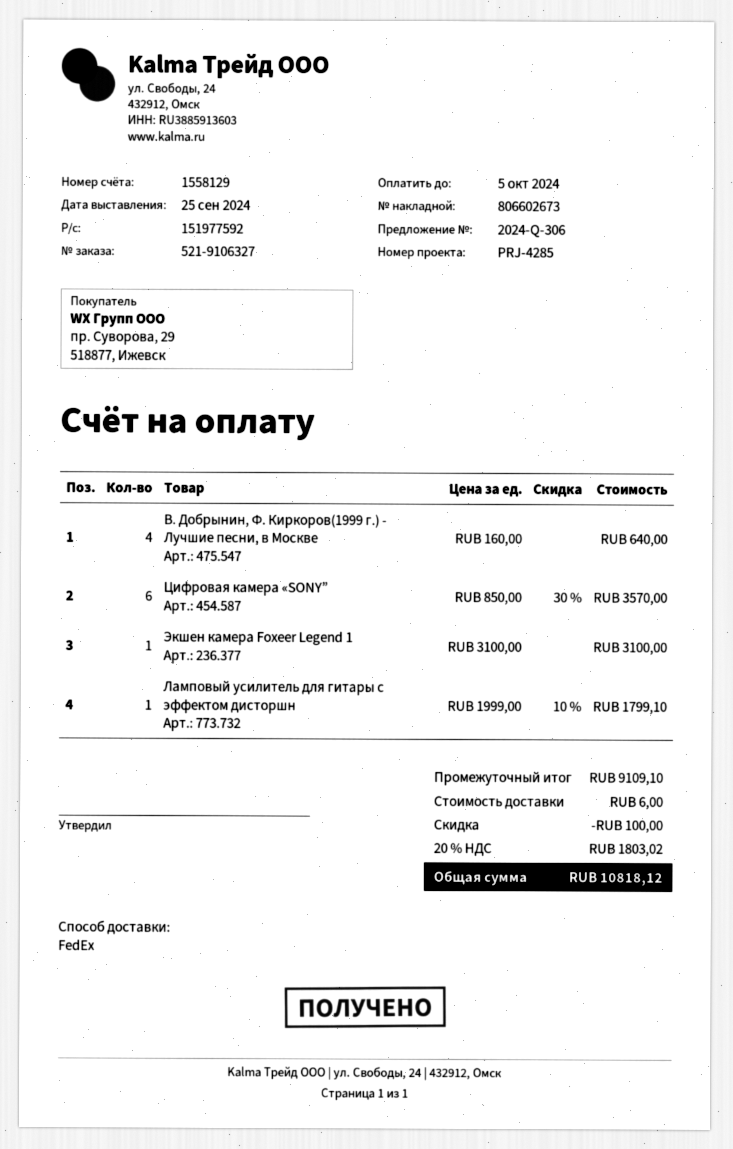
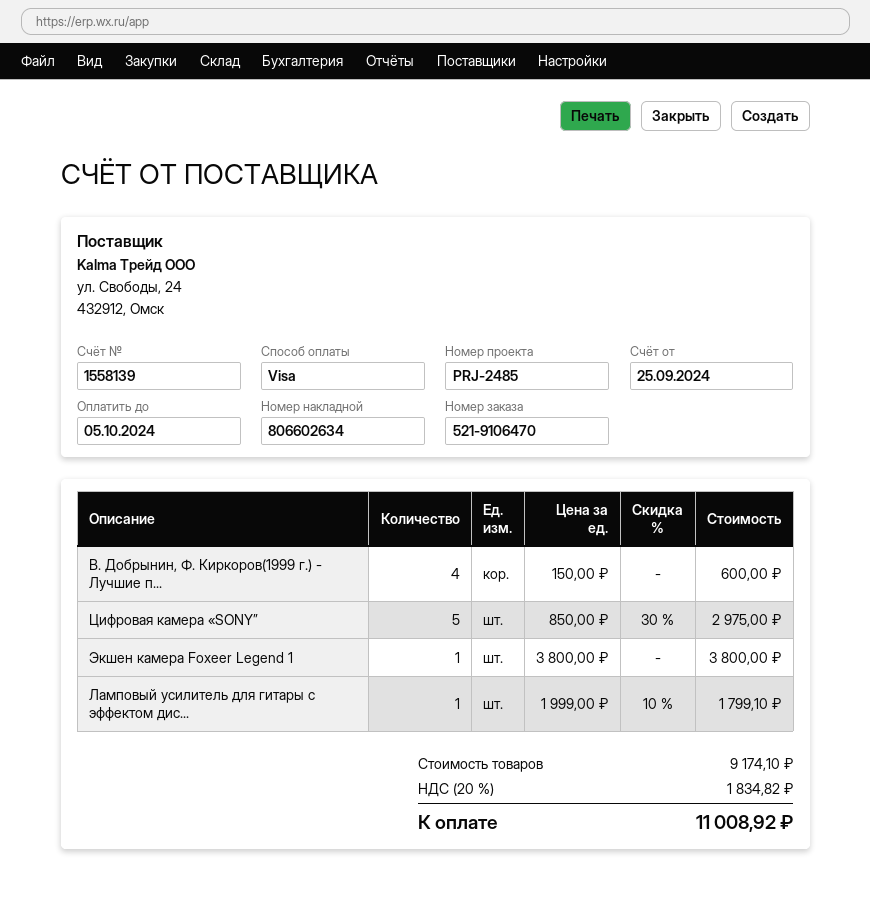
order number: 521-9106327 -> 521-9106470
delivery note number: 806602673 -> 806602634
invoice number: 1558129 -> 1558139
reference: PRJ-4285 -> PRJ-2485
В. Добрынин, Ф. Киркоров(1999 г.) - Лучшие песни, в Москве: 4 x 160.00 = 640.00 -> 4 x 150.00 = 600.00
Цифровая камера «SONY”: 6 x 850.00 - 30% = 3570.00 -> 5 x 850.00 - 30% = 2975.00
Экшен камера Foxeer Legend 1: 1 x 3100.00 = 3100.00 -> 1 x 3800.00 = 3800.00
subtotal: 9109.10 -> 9174.10
discount: 100.00 -> none
shipping: 6.00 -> none
tax: 20% = 1803.02 -> 20% = 1834.82
total: 10818.12 -> 11008.92

